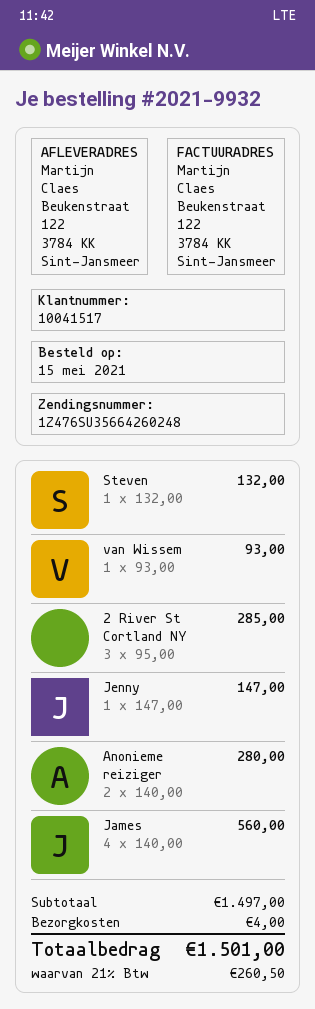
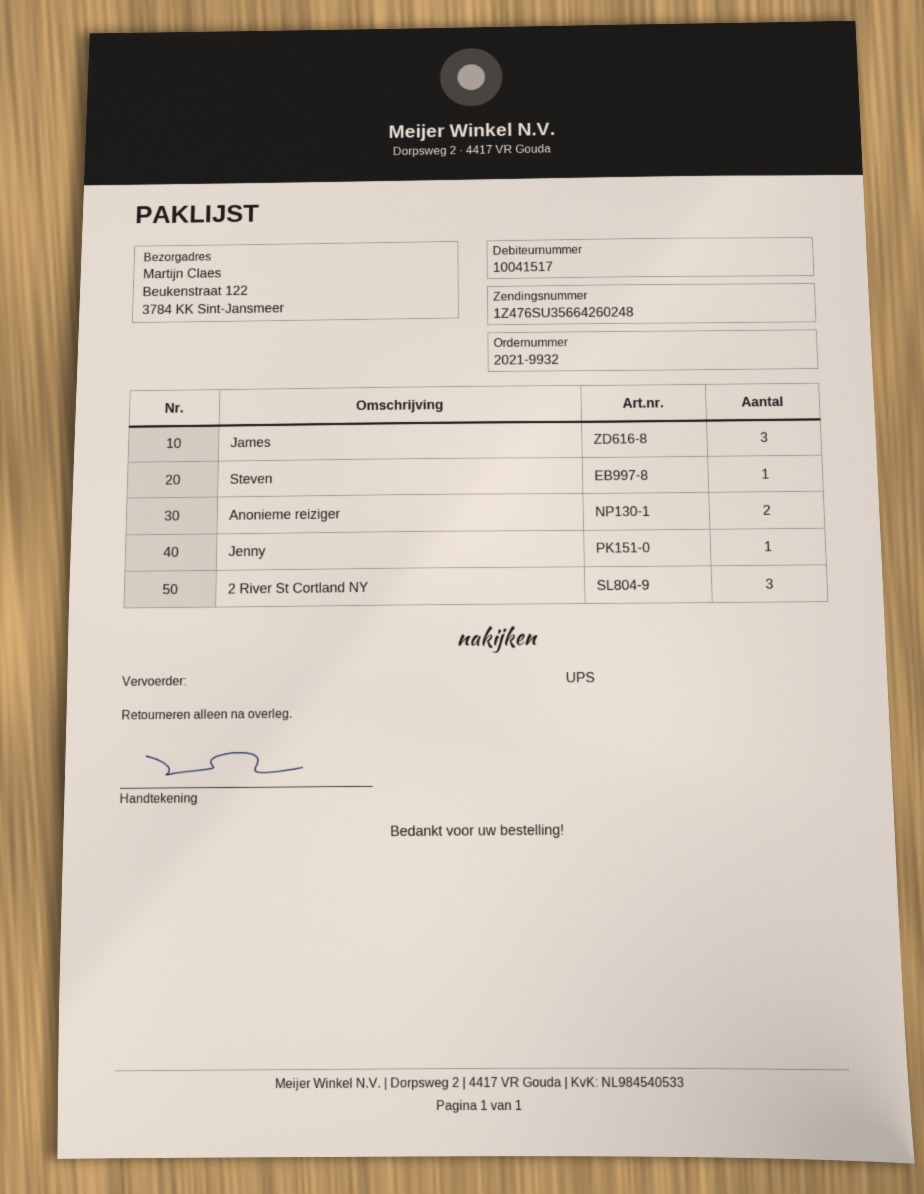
van Wissem: 1 -> none
James: 4 -> 3

